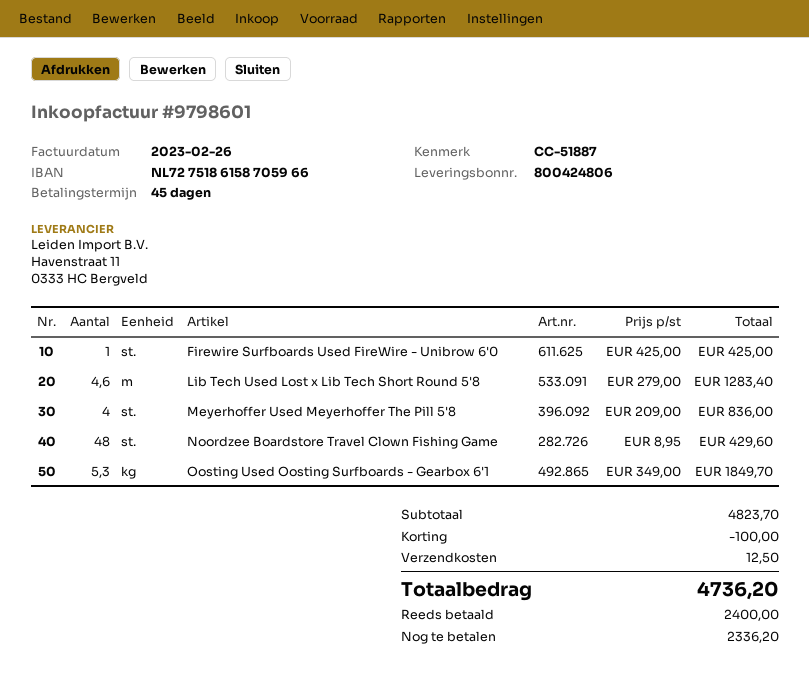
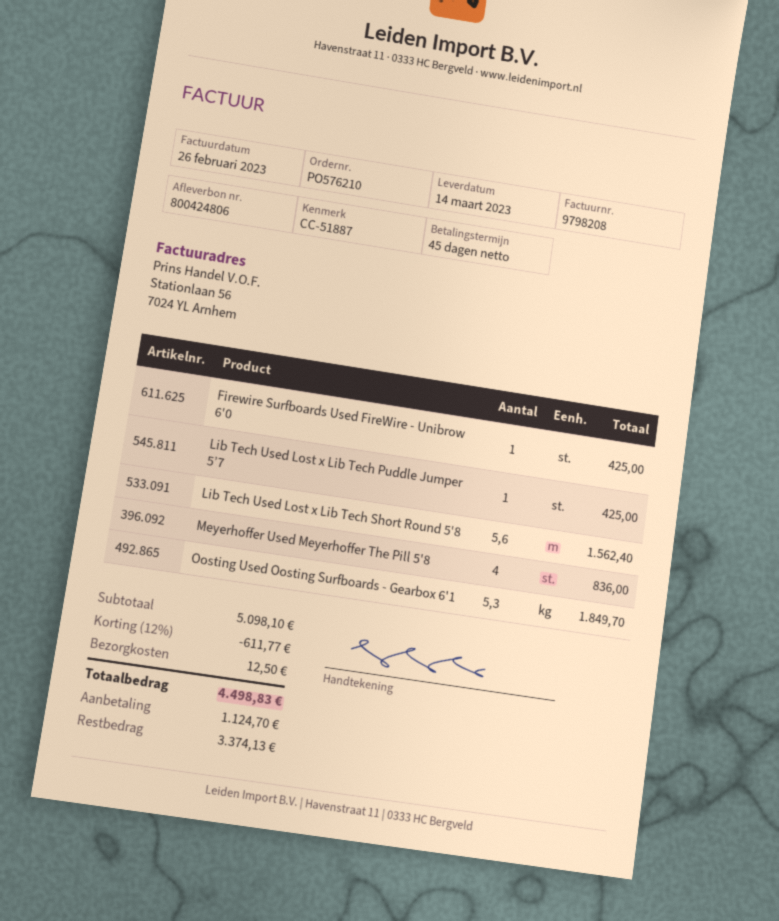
invoice number: 9798601 -> 9798208
Lib Tech Used Lost x Lib Tech Short Round 5'8: 4.6 for 1283.40 -> 5.6 for 1562.40
Noordzee Boardstore Travel Clown Fishing Game: 48 for 429.60 -> none
Lib Tech Used Lost x Lib Tech Puddle Jumper 5’7: none -> 1 for 425.00
subtotal: 4823.70 -> 5098.10
discount: 100.00 -> 611.77
total: 4736.20 -> 4498.83
deposit: 2400.00 -> 1124.70
balance: 2336.20 -> 3374.13

